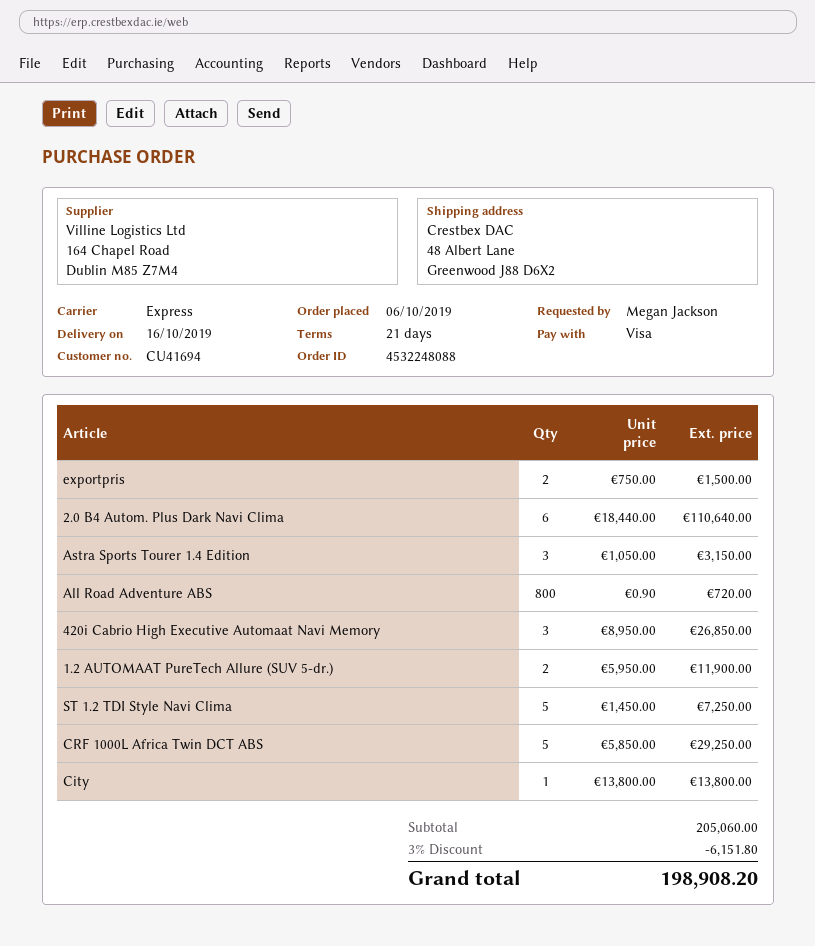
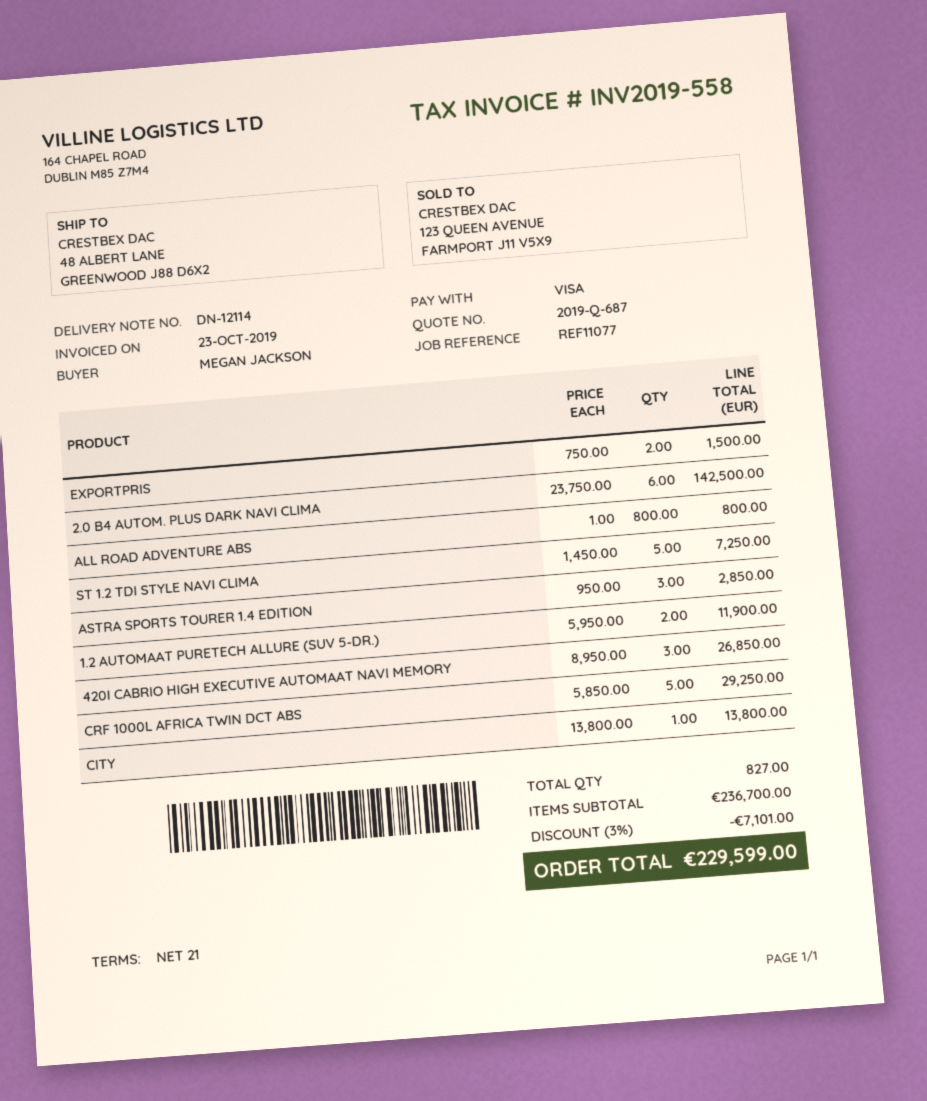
2.0 B4 Autom. Plus Dark Navi Clima: 6 x 18440.00 = 110640.00 -> 6 x 23750.00 = 142500.00
Astra Sports Tourer 1.4 Edition: 3 x 1050.00 = 3150.00 -> 3 x 950.00 = 2850.00
All Road Adventure ABS: 800 x 0.90 = 720.00 -> 800 x 1.00 = 800.00
subtotal: 205060.00 -> 236700.00
discount: 3% = 6151.80 -> 3% = 7101.00
total: 198908.20 -> 229599.00

